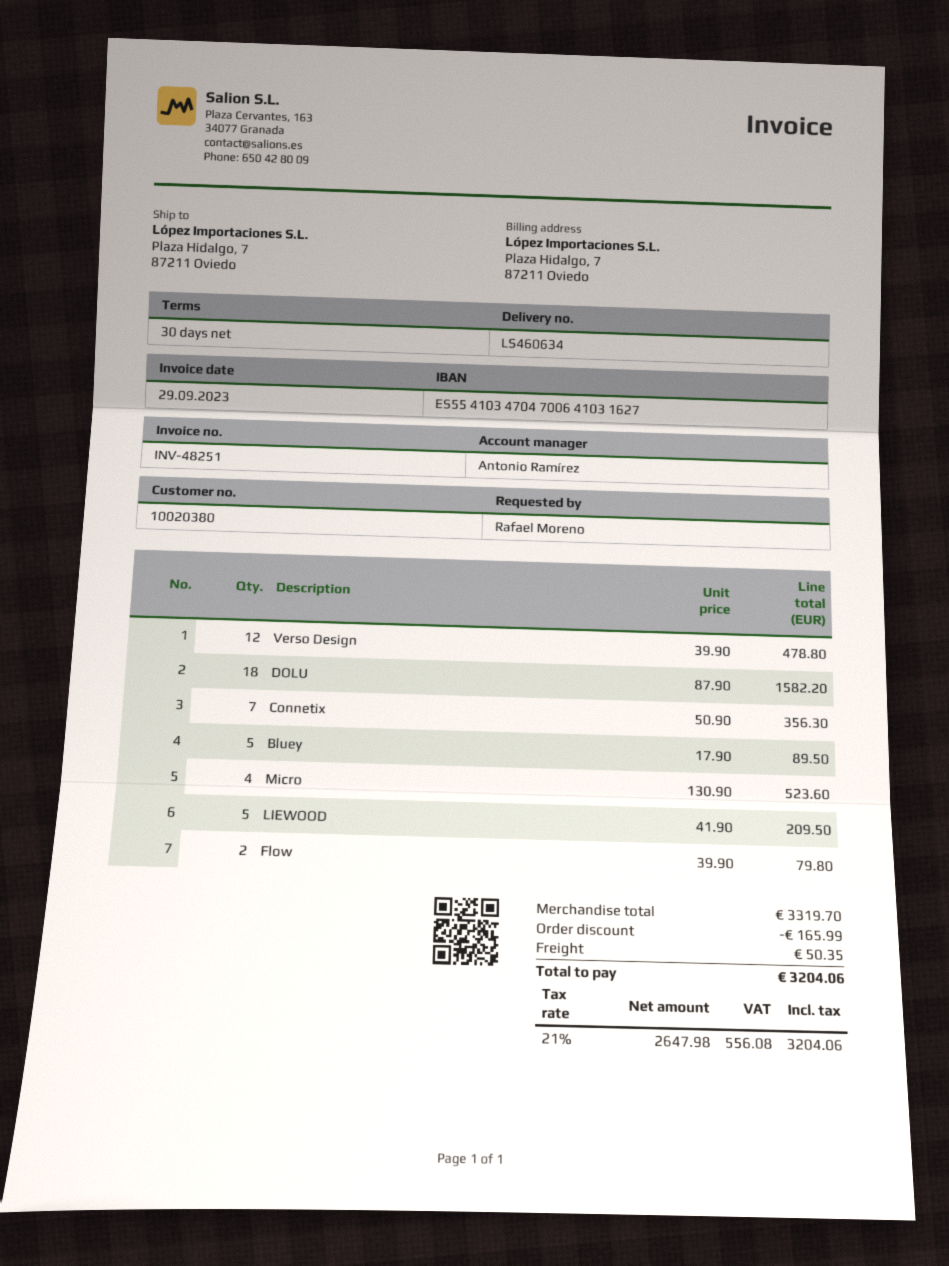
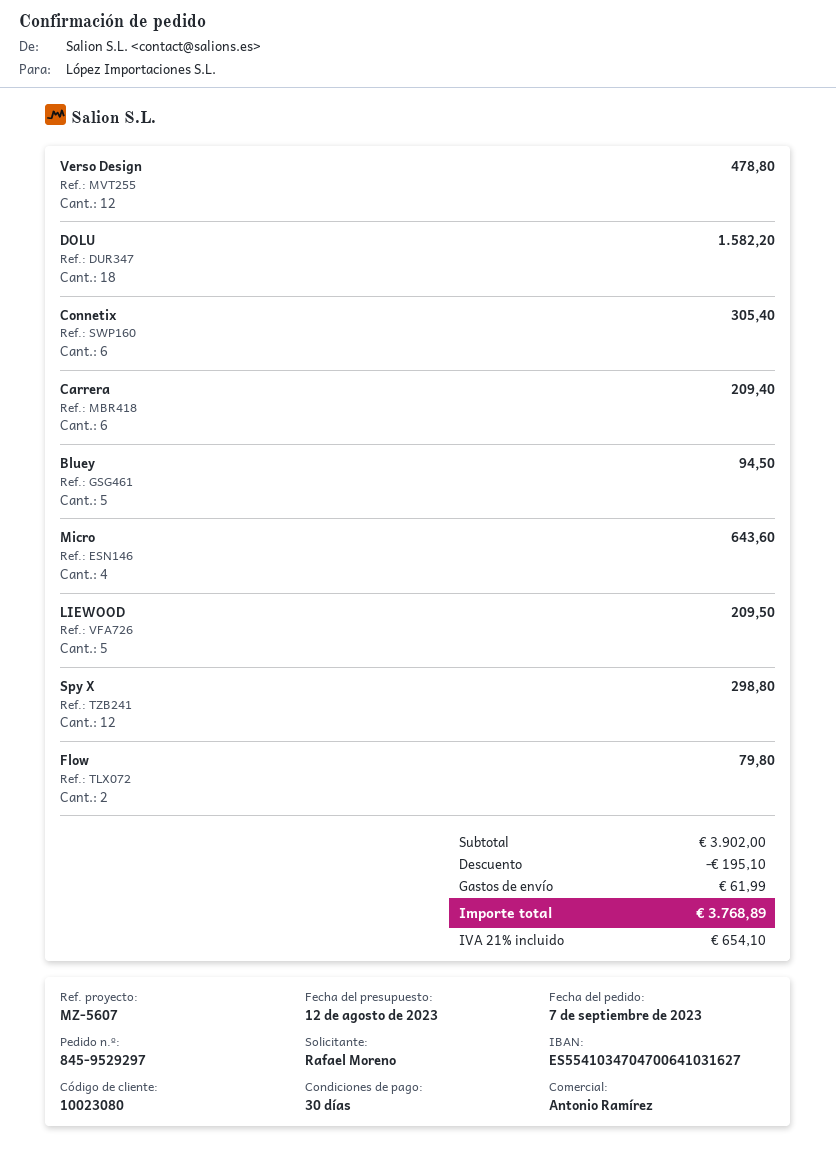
customer number: 10020380 -> 10023080
Connetix: 7 for 356.30 -> 6 for 305.40
Bluey: 5 for 89.50 -> 5 for 94.50
Micro: 4 for 523.60 -> 4 for 643.60
Carrera: none -> 6 for 209.40
Spy X: none -> 12 for 298.80
subtotal: 3319.70 -> 3902.00
discount: 165.99 -> 195.10
shipping: 50.35 -> 61.99
tax: 21% = 556.08 -> 21% = 654.10
total: 3204.06 -> 3768.89

